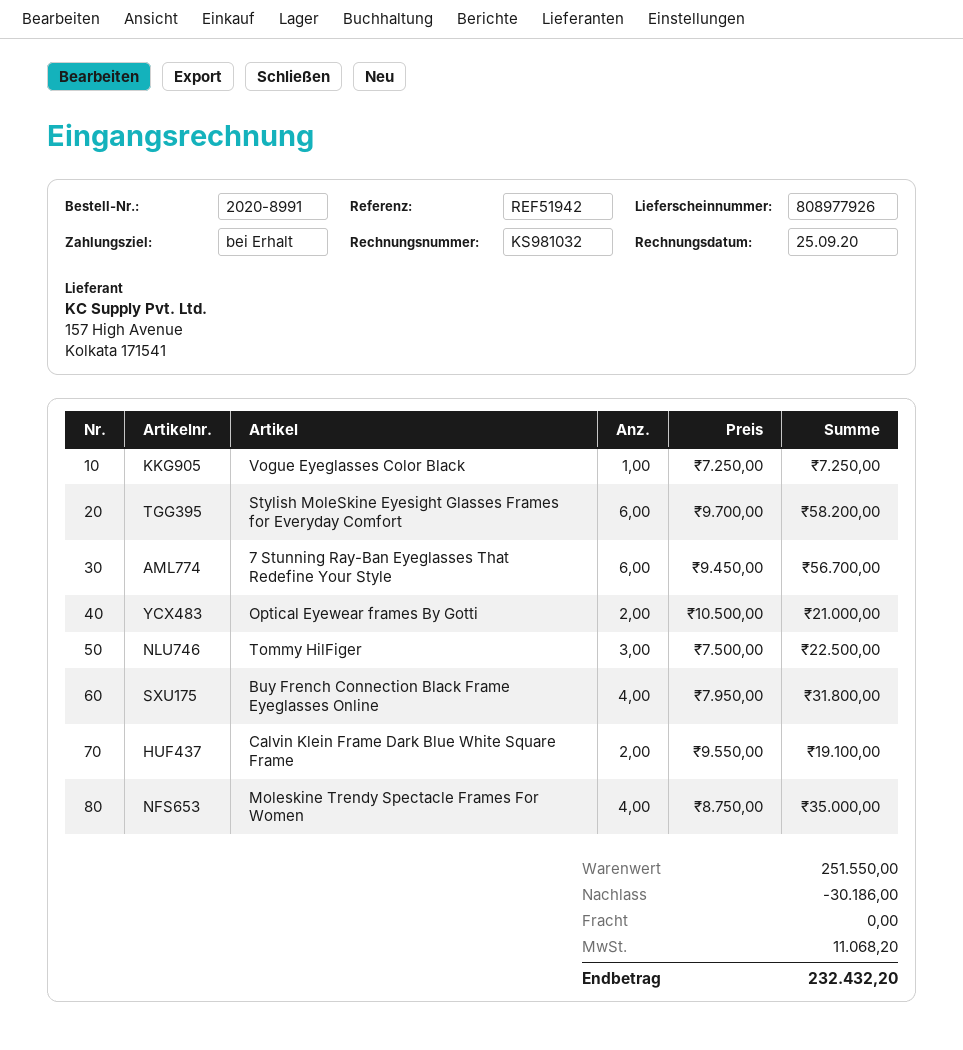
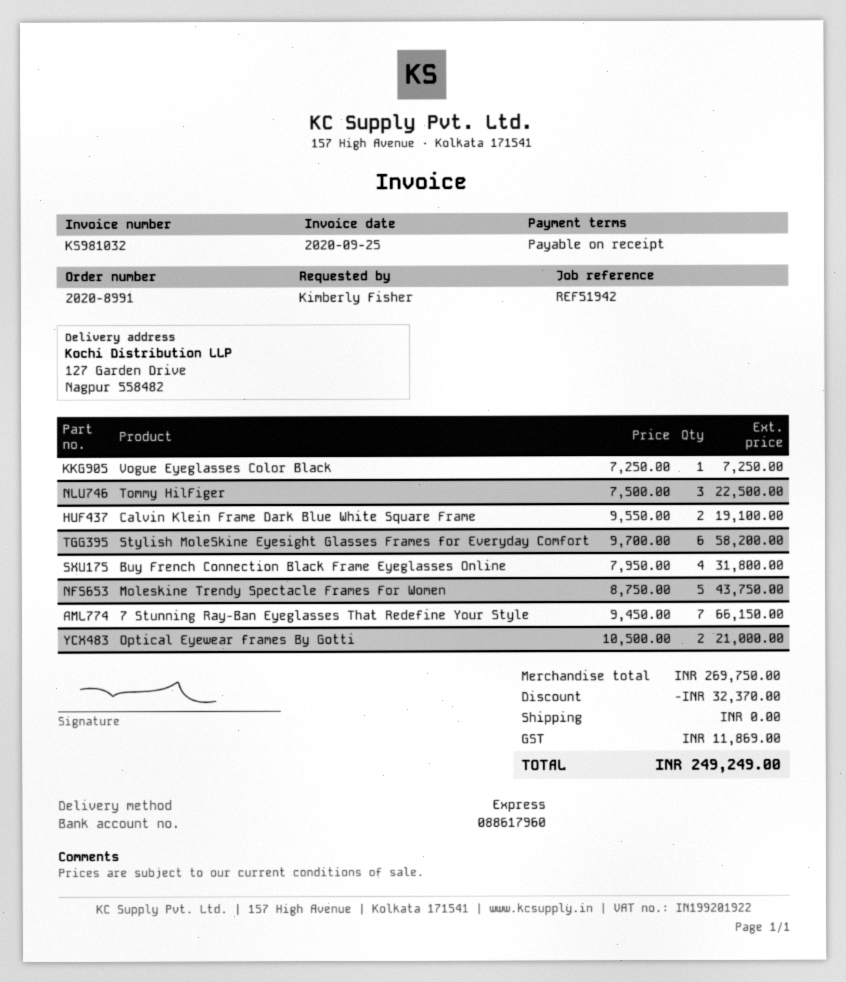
7 Stunning Ray-Ban Eyeglasses That Redefine Your Style: 6 x 9450.00 = 56700.00 -> 7 x 9450.00 = 66150.00
Moleskine Trendy Spectacle Frames For Women: 4 x 8750.00 = 35000.00 -> 5 x 8750.00 = 43750.00
subtotal: 251550.00 -> 269750.00
discount: 30186.00 -> 32370.00
tax: 11068.20 -> 11869.00
total: 232432.20 -> 249249.00

